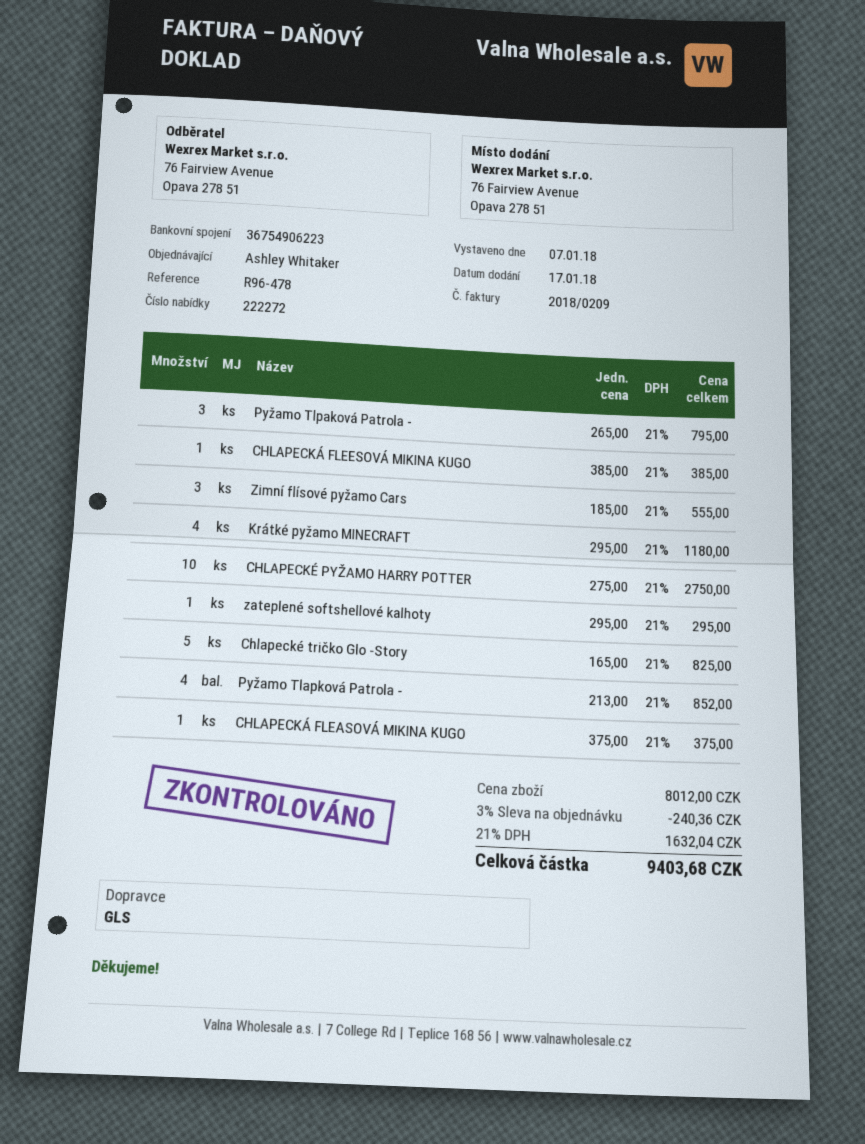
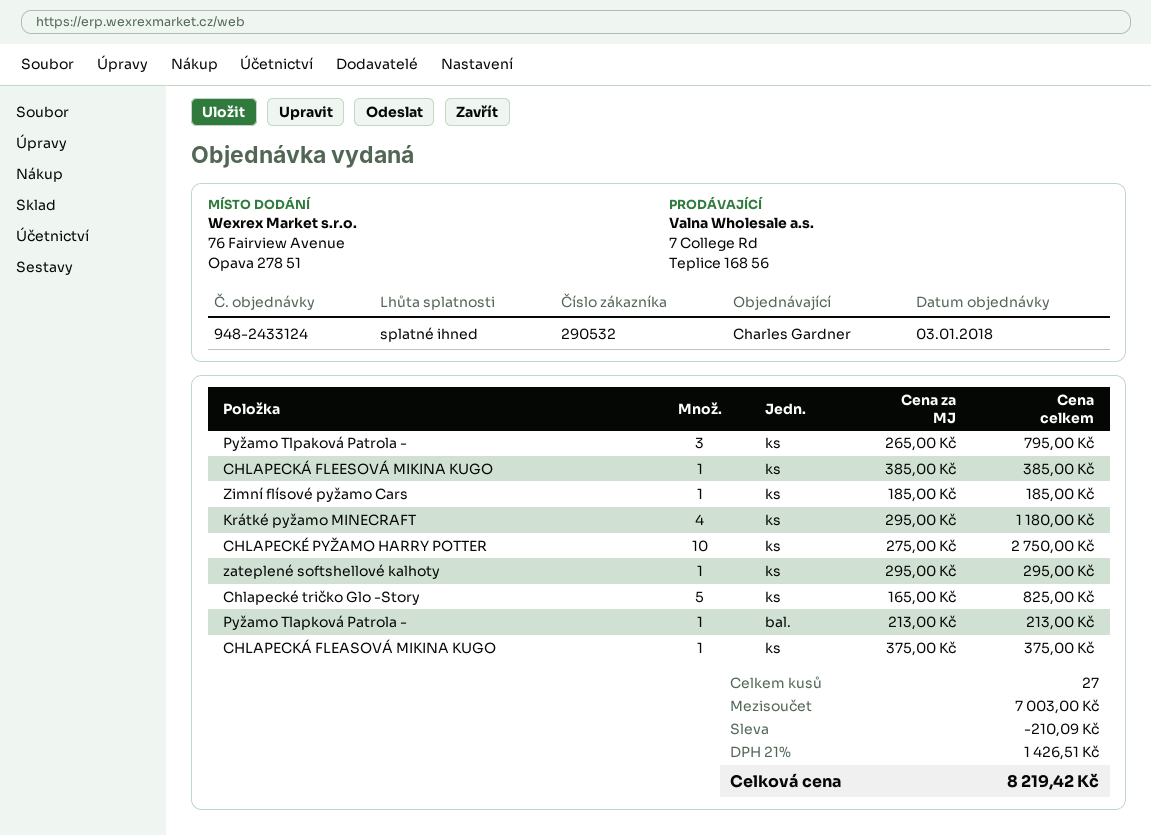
ordered by: Ashley Whitaker -> Charles Gardner
Zimní flísové pyžamo Cars: 3 x 185.00 = 555.00 -> 1 x 185.00 = 185.00
Pyžamo Tlapková Patrola -: 4 x 213.00 = 852.00 -> 1 x 213.00 = 213.00
subtotal: 8012.00 -> 7003.00
discount: 240.36 -> 210.09
tax: 21% = 1632.04 -> 21% = 1426.51
total: 9403.68 -> 8219.42

